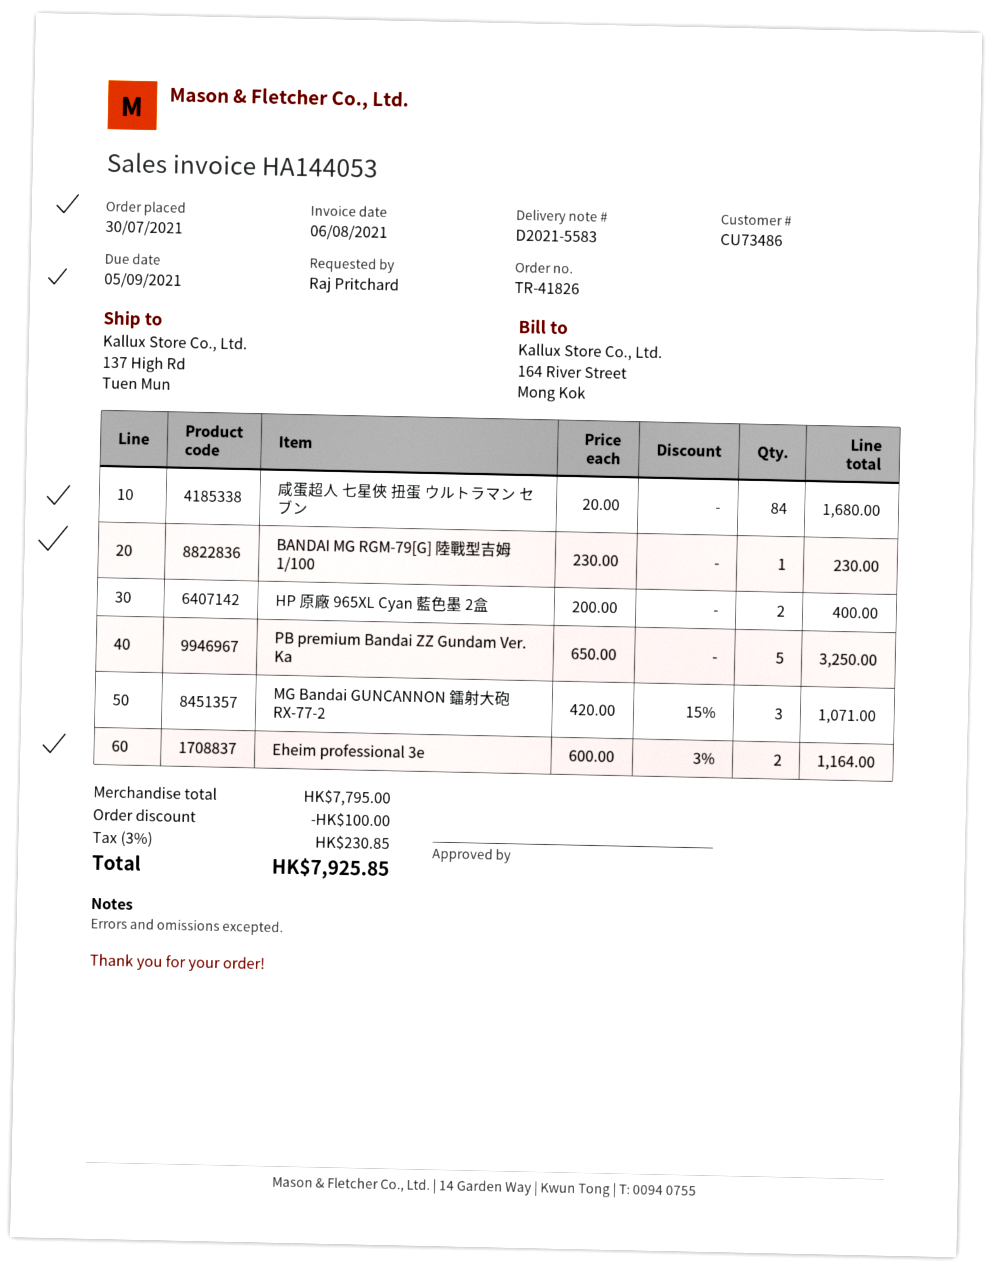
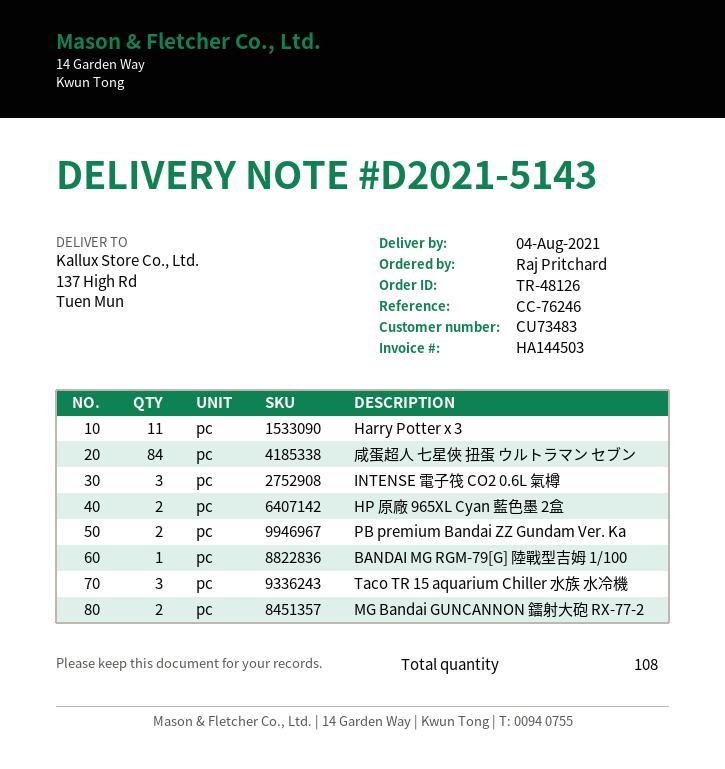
order number: TR-41826 -> TR-48126
delivery note number: D2021-5583 -> D2021-5143
invoice number: HA144053 -> HA144503
customer number: CU73486 -> CU73483
PB premium Bandai ZZ Gundam Ver. Ka: 5 -> 2
MG Bandai GUNCANNON 鐳射大砲 RX-77-2: 3 -> 2
Eheim professional 3e: 2 -> none
Harry Potter x 3: none -> 11
INTENSE 電子筏 CO2 0.6L 氣樽: none -> 3
Taco TR 15 aquarium Chiller 水族 水冷機: none -> 3

